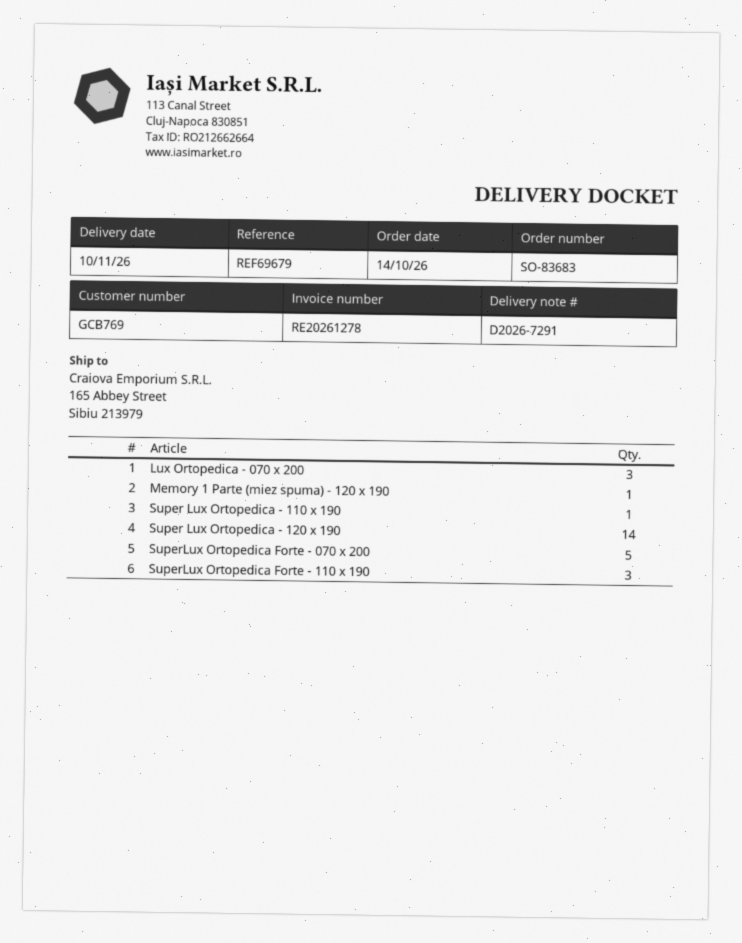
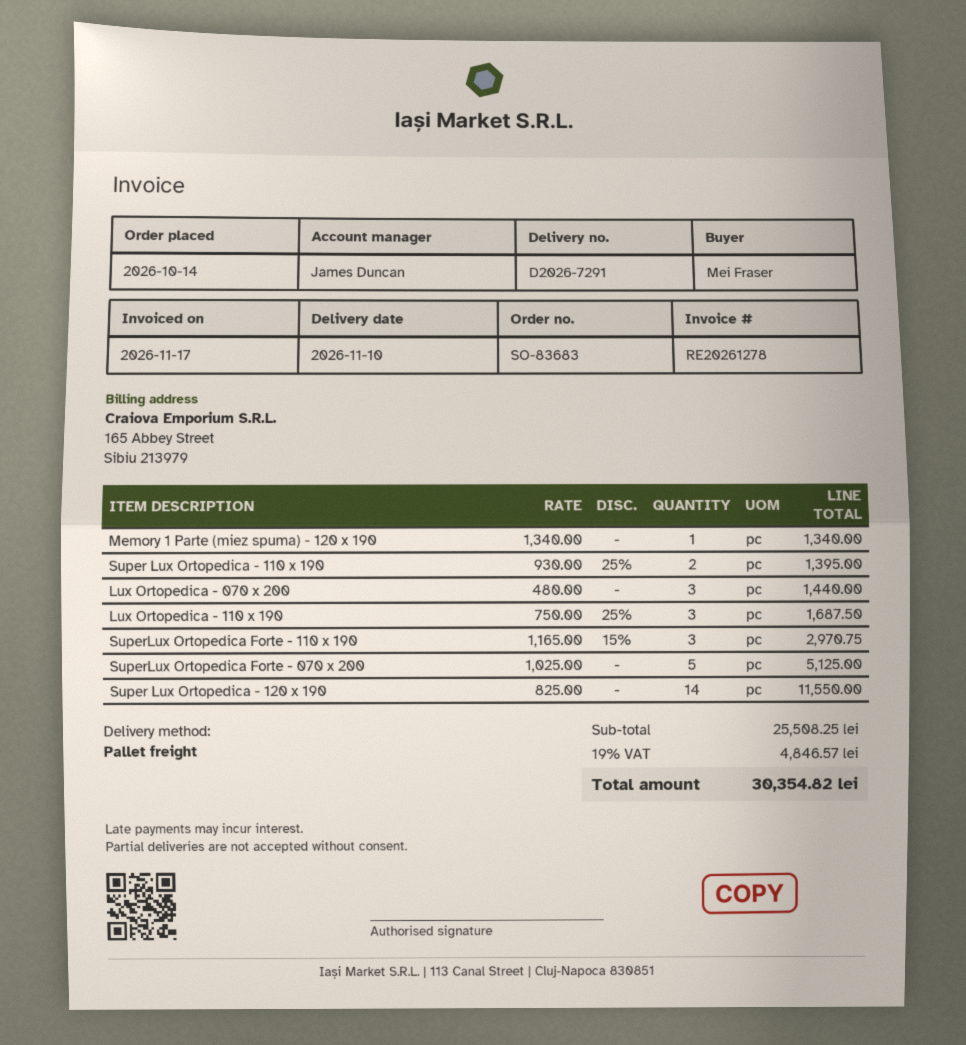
Super Lux Ortopedica - 110 x 190: 1 -> 2
Lux Ortopedica - 110 x 190: none -> 3

